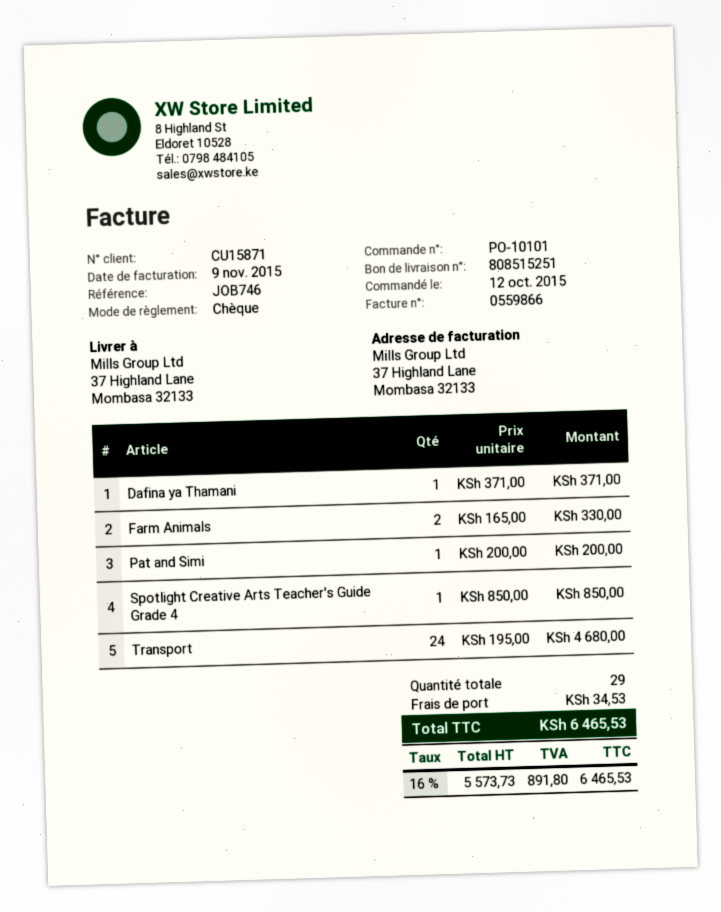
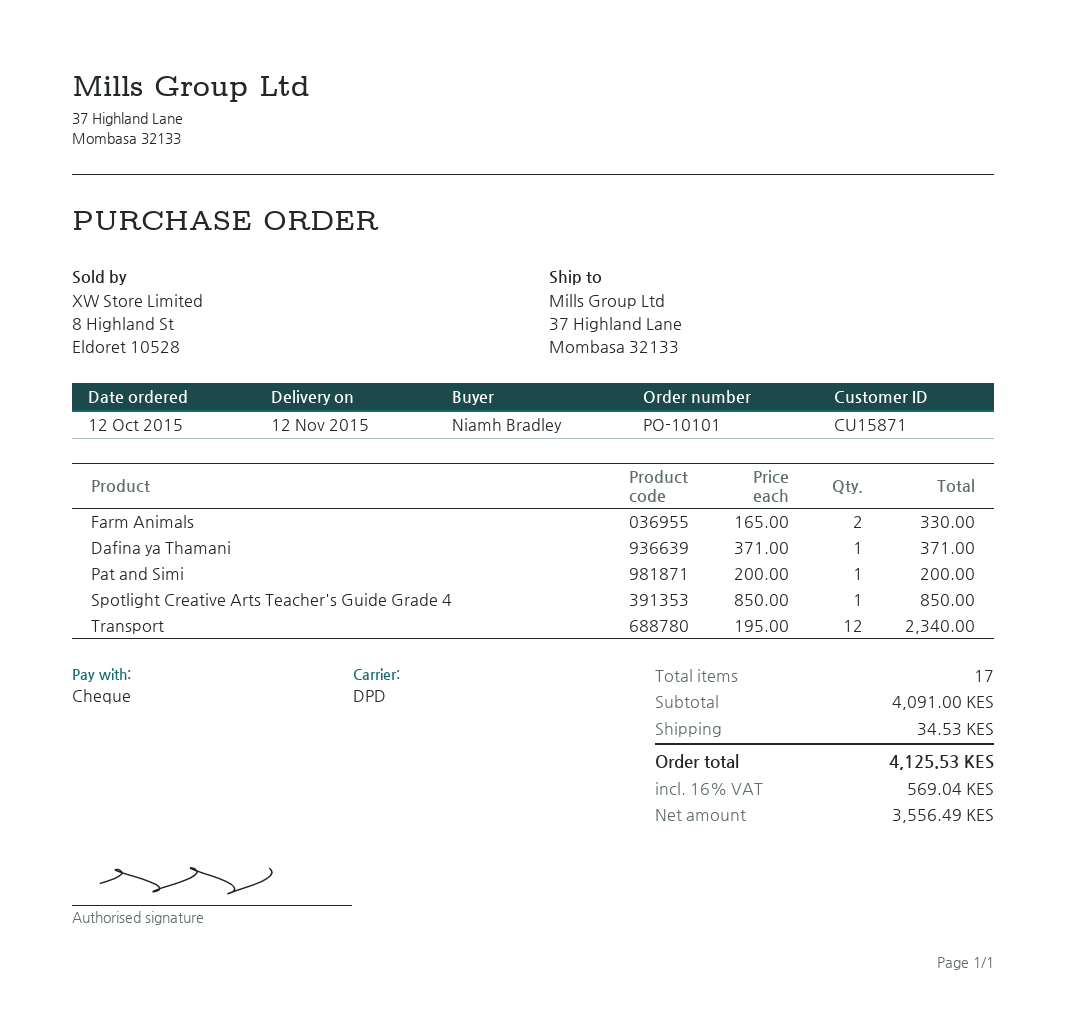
Transport: 24 x 195.00 = 4680.00 -> 12 x 195.00 = 2340.00
total quantity: 29 -> 17
net: 5573.73 -> 3556.49
tax: 16% = 891.80 -> 16% = 569.04
total: 6465.53 -> 4125.53

